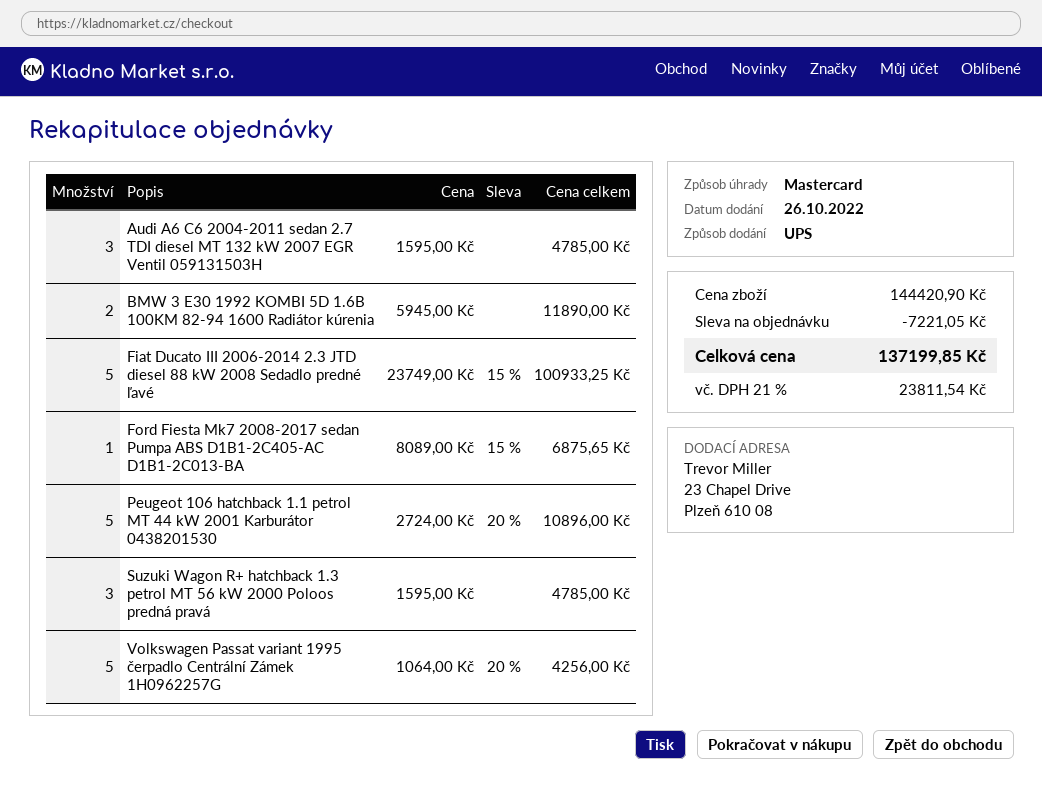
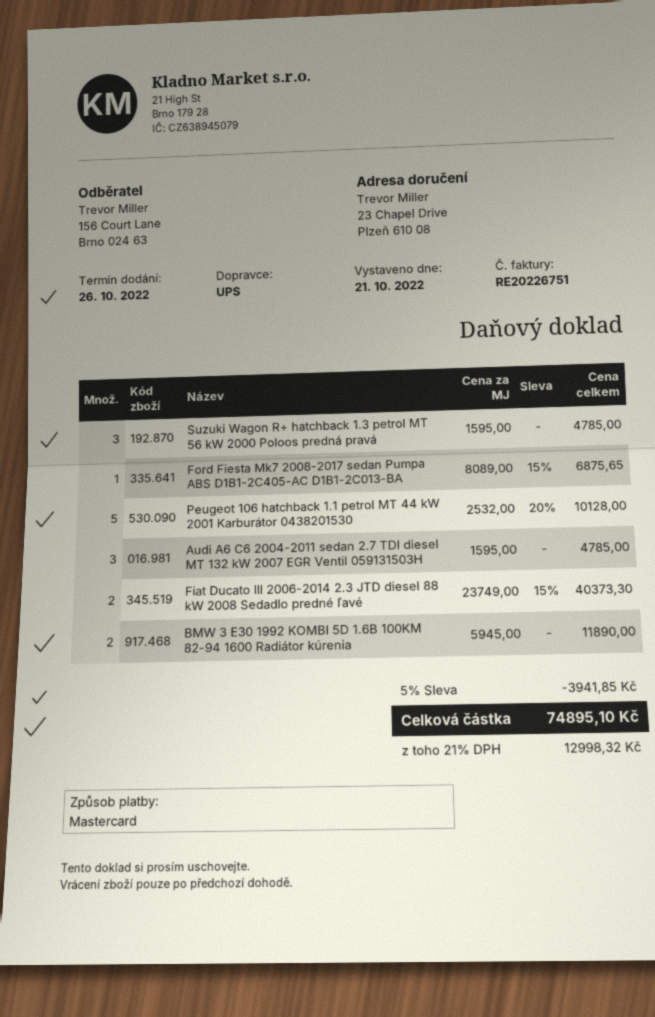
Fiat Ducato III 2006-2014 2.3 JTD diesel 88 kW 2008 Sedadlo predné ľavé: 5 x 23749.00 - 15% = 100933.25 -> 2 x 23749.00 - 15% = 40373.30
Peugeot 106 hatchback 1.1 petrol MT 44 kW 2001 Karburátor 0438201530: 5 x 2724.00 - 20% = 10896.00 -> 5 x 2532.00 - 20% = 10128.00
Volkswagen Passat variant 1995 čerpadlo Centrální Zámek 1H0962257G: 5 x 1064.00 - 20% = 4256.00 -> none
discount: 7221.05 -> 3941.85
tax: 21% = 23811.54 -> 21% = 12998.32
total: 137199.85 -> 74895.10

